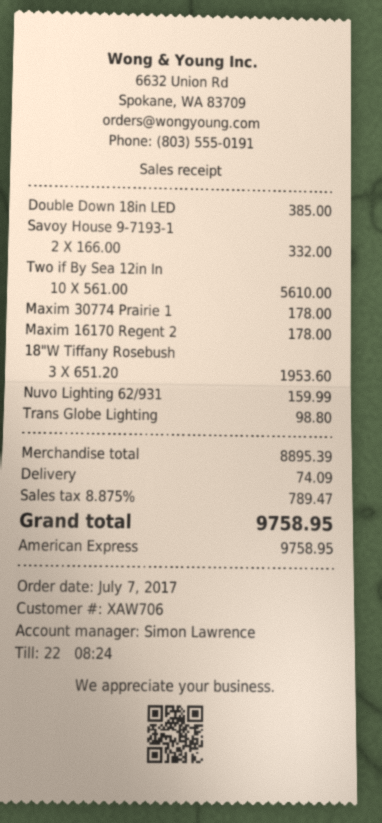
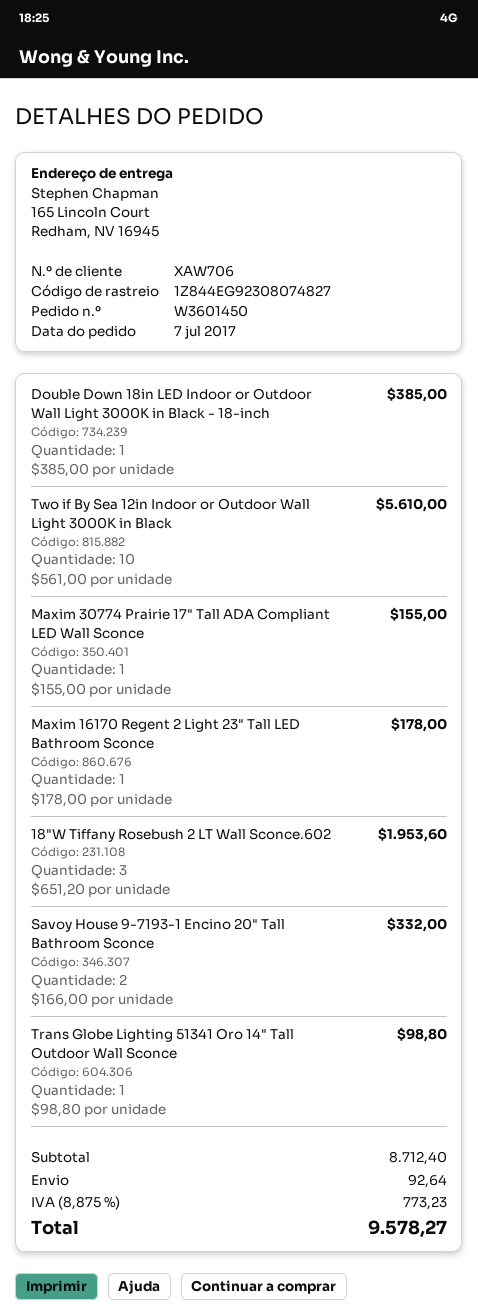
Maxim 30774 Prairie 1: 1 x 178.00 = 178.00 -> 1 x 155.00 = 155.00
Nuvo Lighting 62/931: 1 x 159.99 = 159.99 -> none
subtotal: 8895.39 -> 8712.40
shipping: 74.09 -> 92.64
tax: 8.875% = 789.47 -> 8.875% = 773.23
total: 9758.95 -> 9578.27

